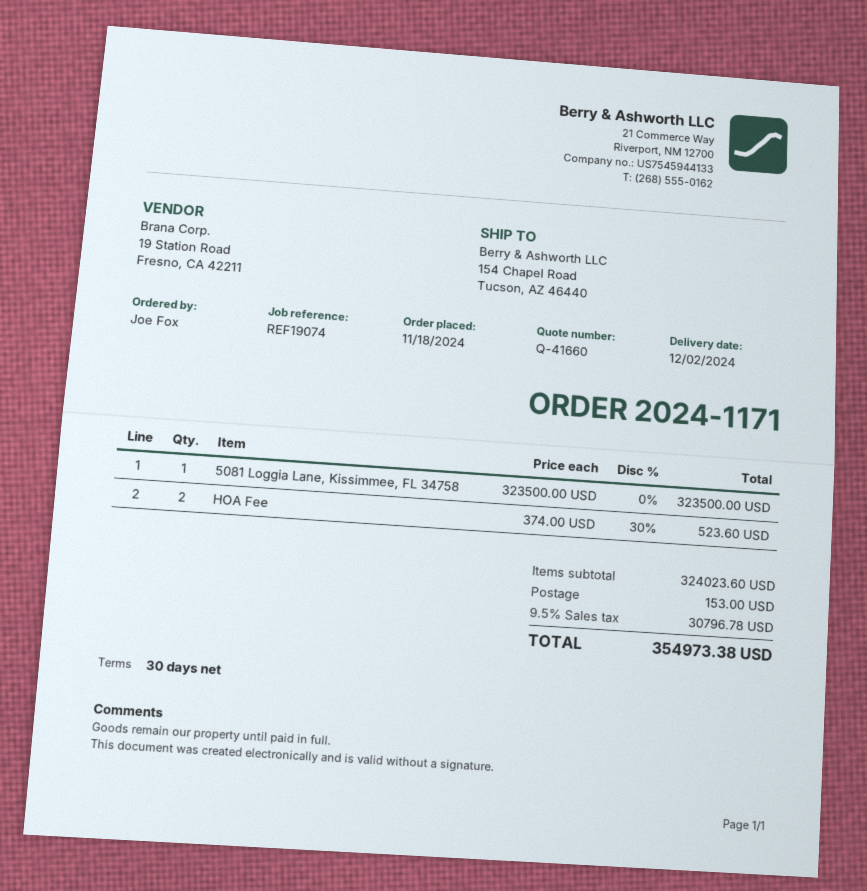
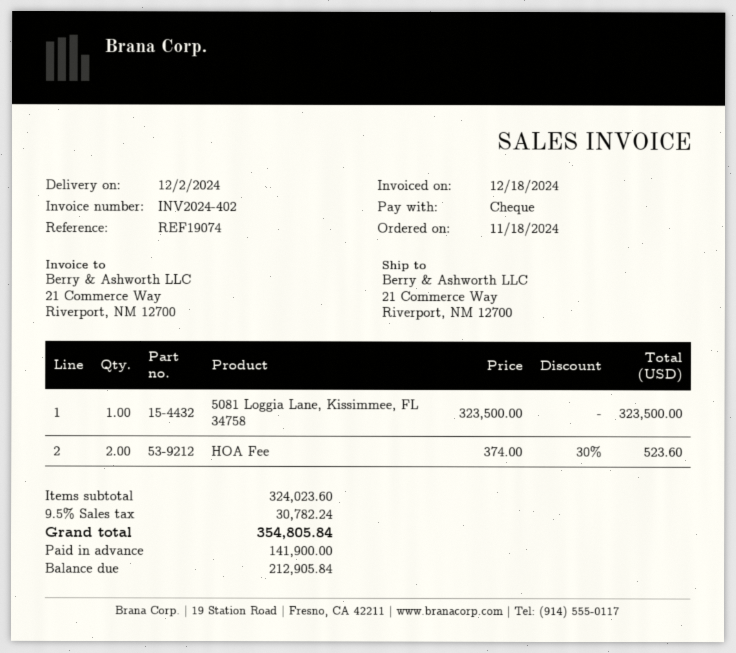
ship to: 154 Chapel Road, Tucson, AZ 46440 -> 21 Commerce Way, Riverport, NM 12700
shipping: 153.00 -> none
tax: 9.5% = 30796.78 -> 9.5% = 30782.24
total: 354973.38 -> 354805.84

